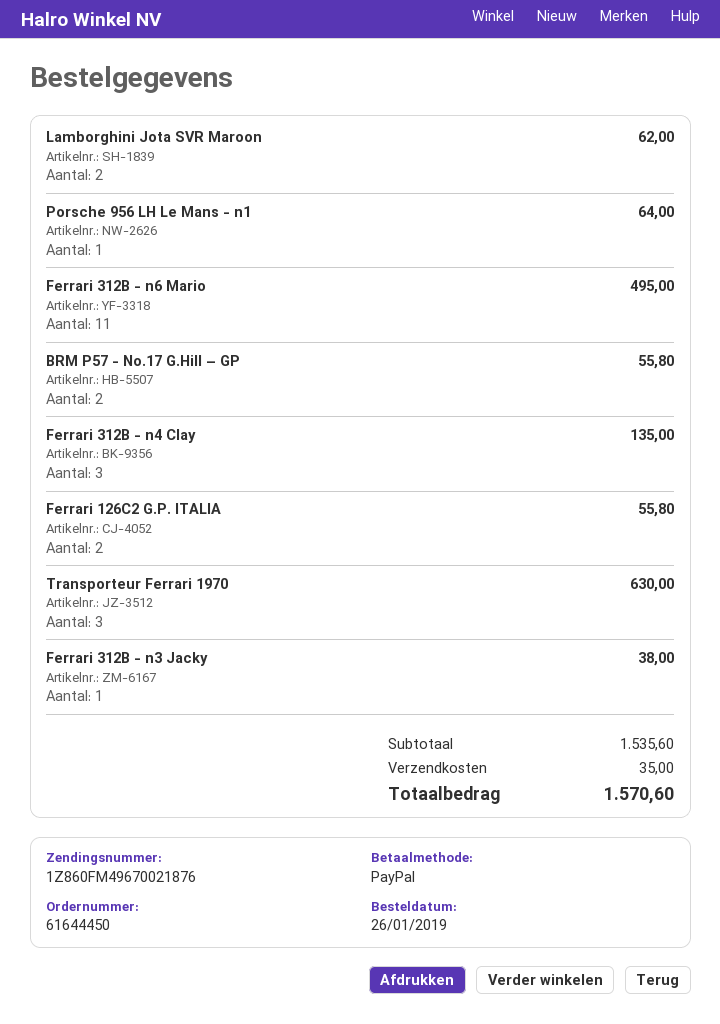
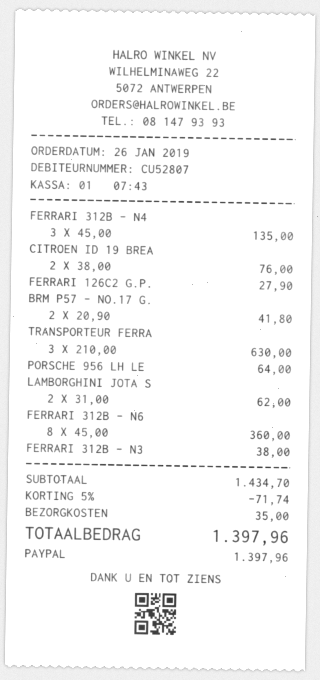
Ferrari 312B - n6 Mario: 11 for 495.00 -> 8 for 360.00
BRM P57 - No.17 G.Hill – GP: 2 for 55.80 -> 2 for 41.80
Ferrari 126C2 G.P. ITALIA: 2 for 55.80 -> 1 for 27.90
CITROEN ID 19 BREA: none -> 2 for 76.00
subtotal: 1535.60 -> 1434.70
discount: none -> 5% = 71.74
total: 1570.60 -> 1397.96

